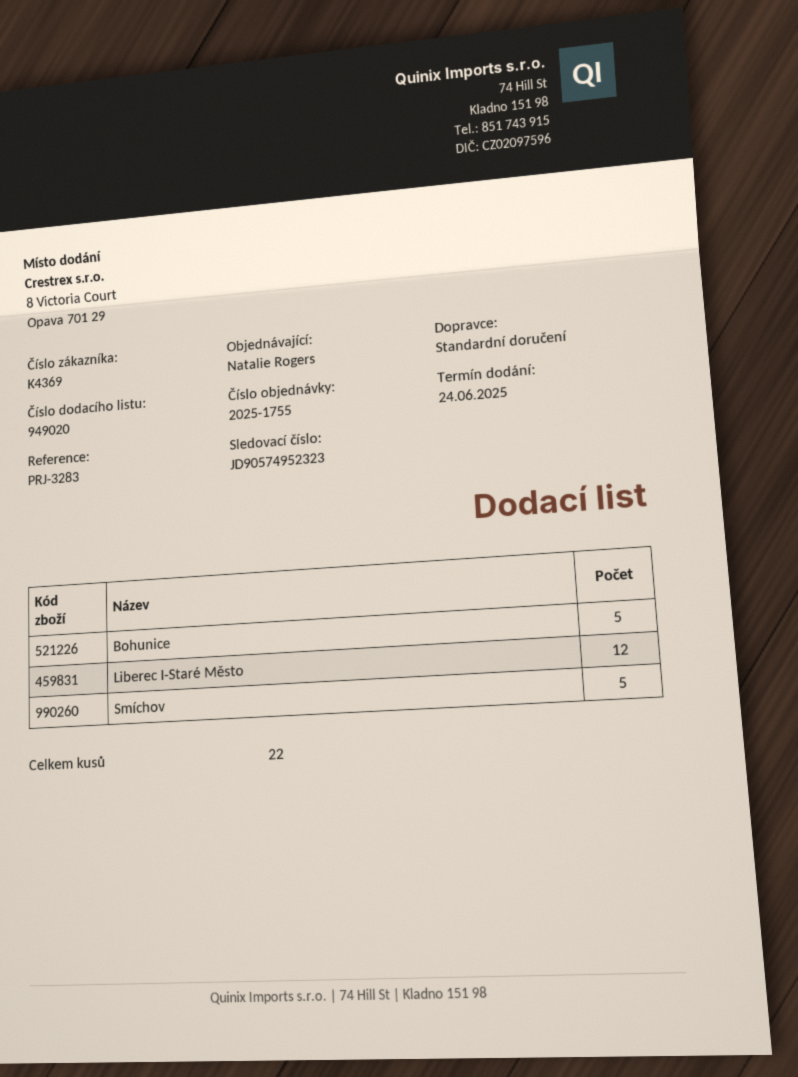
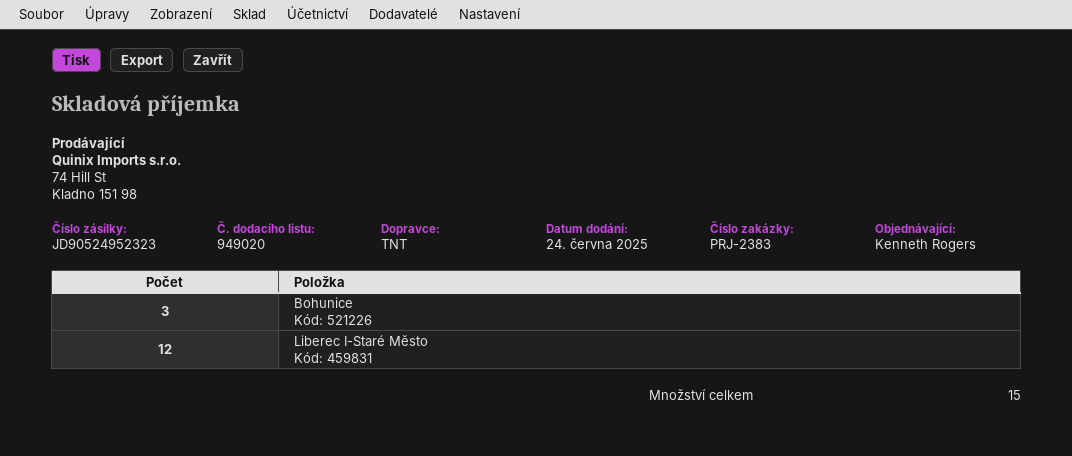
reference: PRJ-3283 -> PRJ-2383
ordered by: Natalie Rogers -> Kenneth Rogers
shipping method: standard -> TNT
tracking number: JD90574952323 -> JD90524952323
Bohunice: 5 -> 3
Smíchov: 5 -> none
total quantity: 22 -> 15

